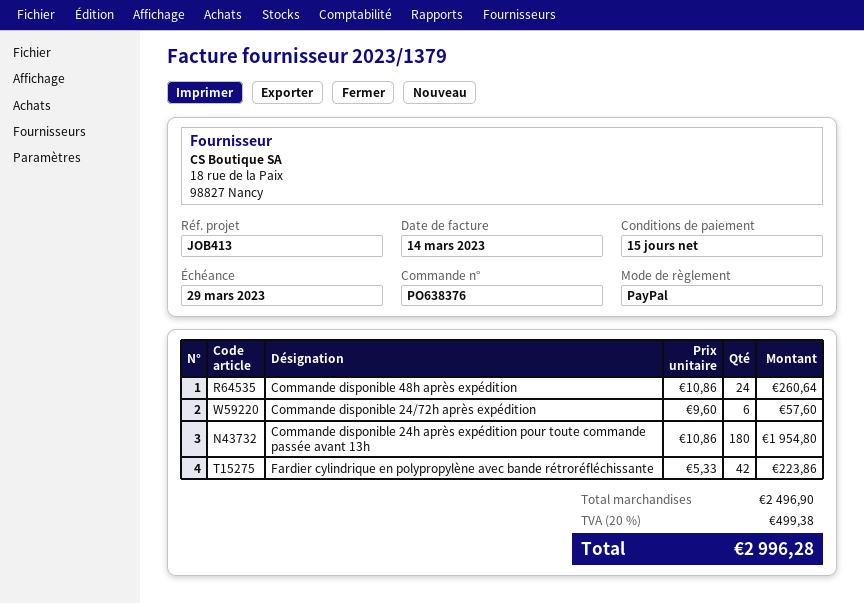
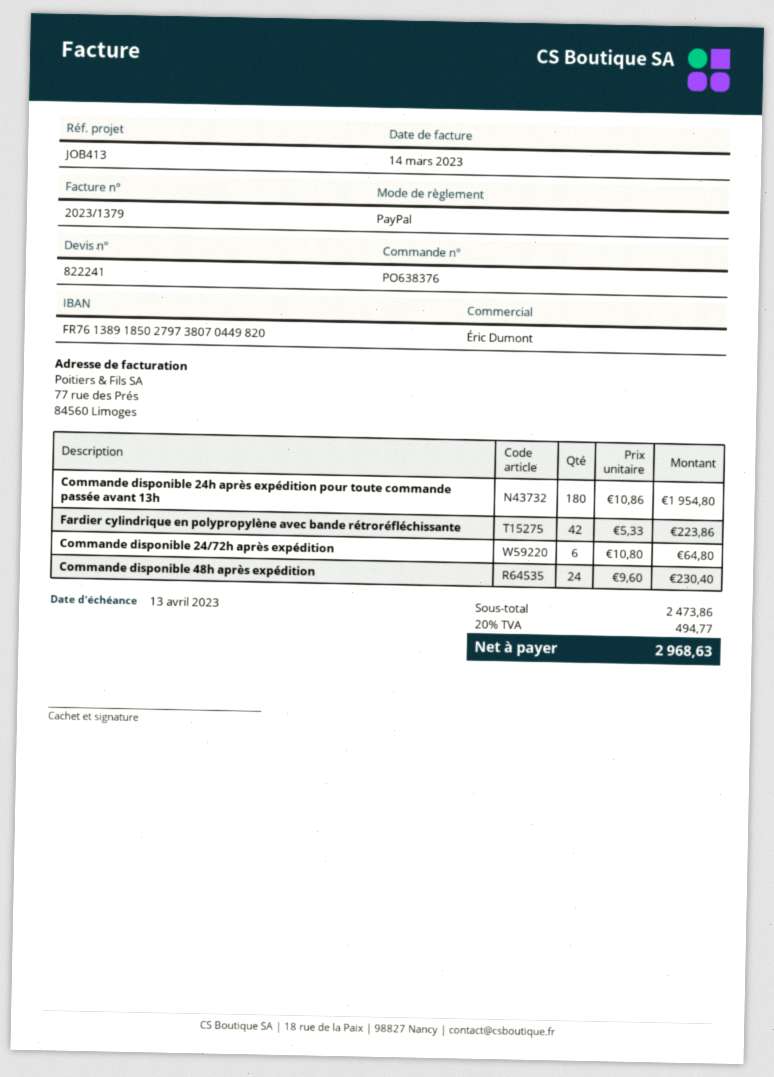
due date: 2023-03-29 -> 2023-04-13
Commande disponible 48h après expédition: 24 x 10.86 = 260.64 -> 24 x 9.60 = 230.40
Commande disponible 24/72h après expédition: 6 x 9.60 = 57.60 -> 6 x 10.80 = 64.80
subtotal: 2496.90 -> 2473.86
tax: 20% = 499.38 -> 20% = 494.77
total: 2996.28 -> 2968.63

